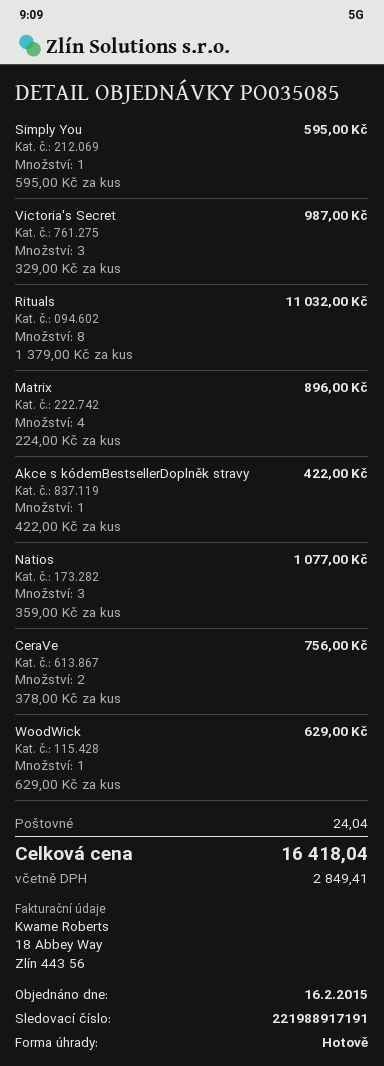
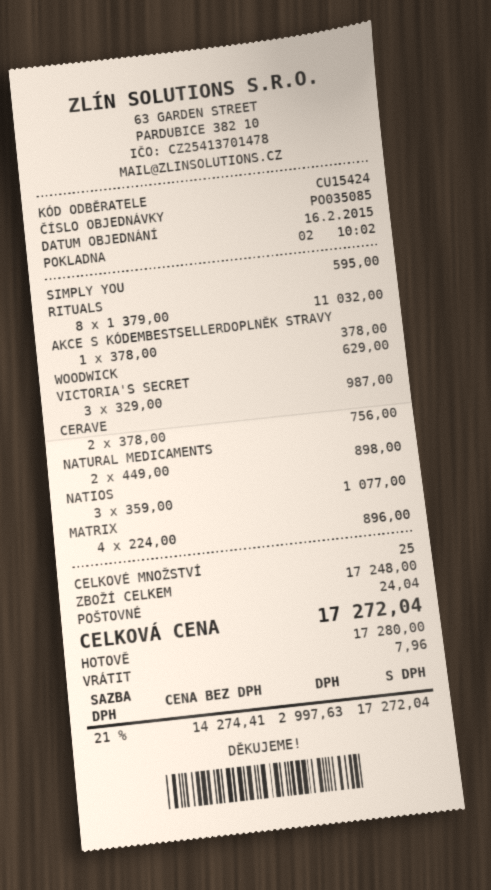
Akce s kódemBestsellerDoplněk stravy: 1 x 422.00 = 422.00 -> 1 x 378.00 = 378.00
NATURAL MEDICAMENTS: none -> 2 x 449.00 = 898.00
tax: 2849.41 -> 2997.63
total: 16418.04 -> 17272.04

